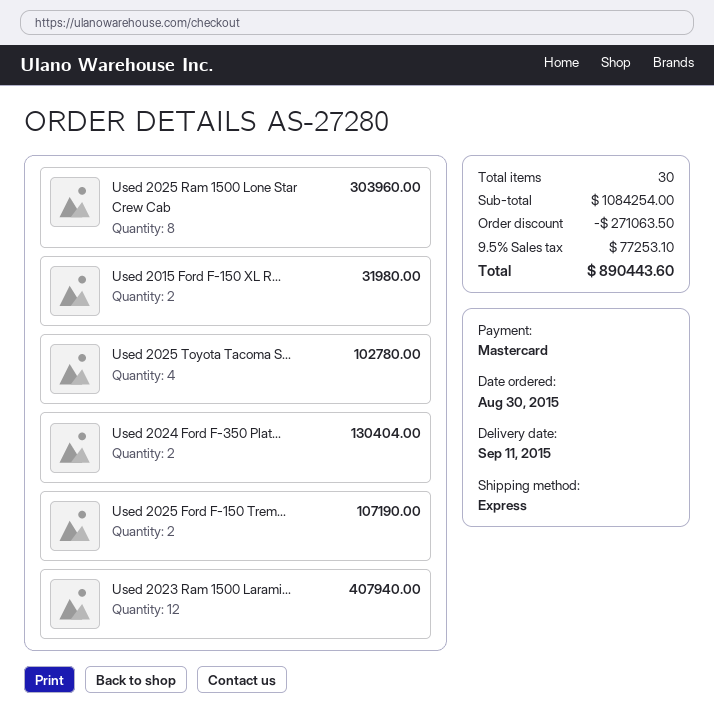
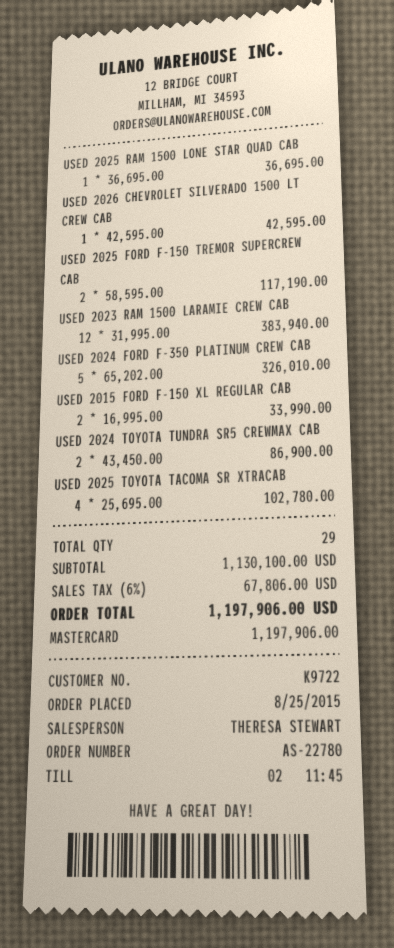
order number: AS-27280 -> AS-22780
order date: 2015-08-30 -> 2015-08-25
Used 2025 Ram 1500 Lone Star Crew Cab: 8 for 303960.00 -> none
Used 2015 Ford F-150 XL R...: 2 for 31980.00 -> 2 for 33990.00
Used 2024 Ford F-350 Plat...: 2 for 130404.00 -> 5 for 326010.00
Used 2025 Ford F-150 Trem...: 2 for 107190.00 -> 2 for 117190.00
Used 2023 Ram 1500 Larami...: 12 for 407940.00 -> 12 for 383940.00
USED 2025 RAM 1500 LONE STAR QUAD CAB: none -> 1 for 36695.00
USED 2026 CHEVROLET SILVERADO 1500 LT CREW CAB: none -> 1 for 42595.00
USED 2024 TOYOTA TUNDRA SR5 CREWMAX CAB: none -> 2 for 86900.00
total quantity: 30 -> 29
subtotal: 1084254.00 -> 1130100.00
discount: 271063.50 -> none
tax: 9.5% = 77253.10 -> 6% = 67806.00
total: 890443.60 -> 1197906.00

